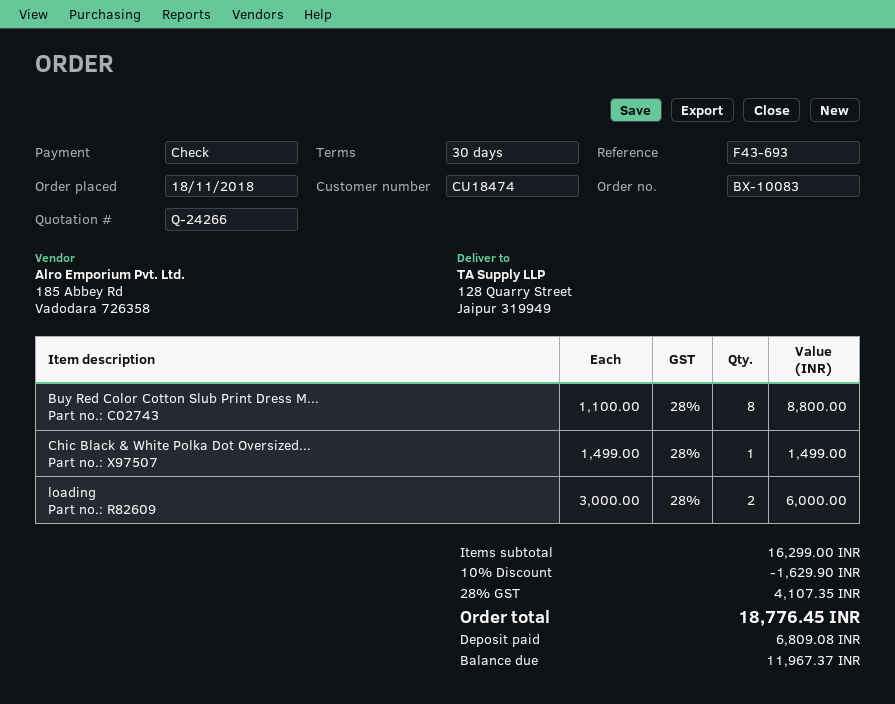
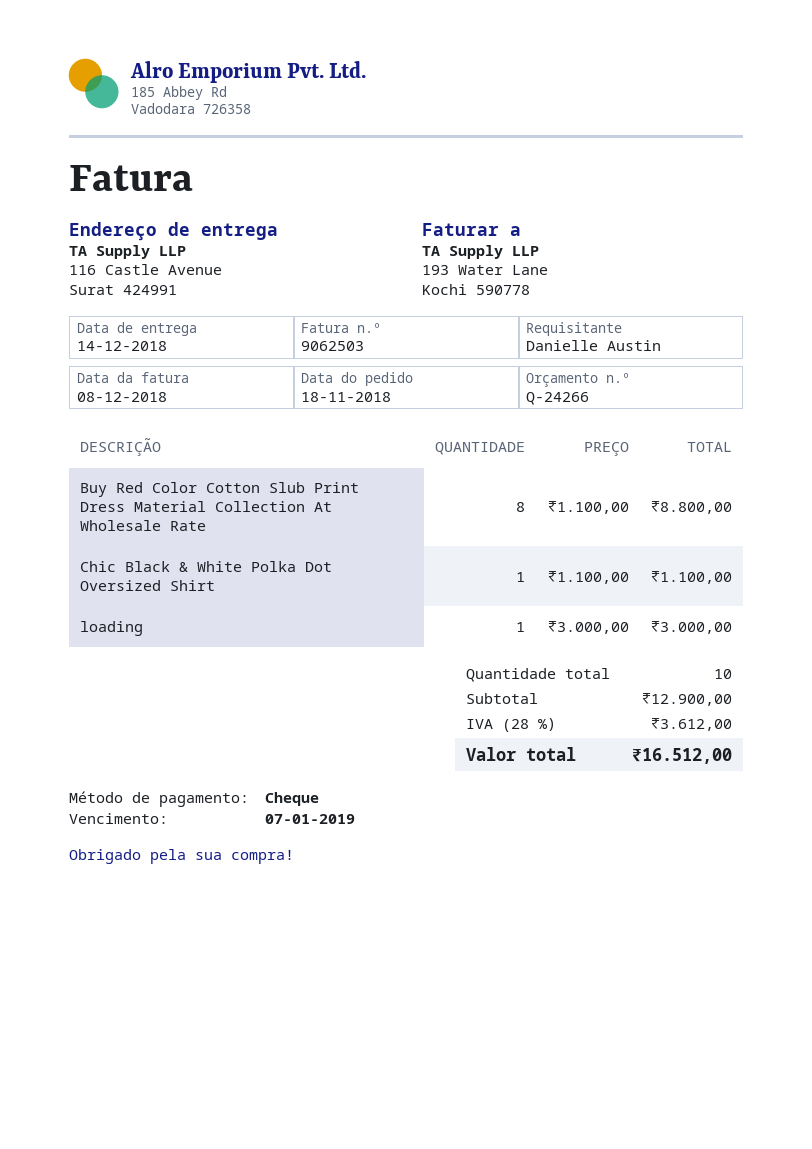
ship to: 128 Quarry Street, Jaipur 319949 -> 116 Castle Avenue, Surat 424991
Chic Black & White Polka Dot Oversized...: 1 x 1499.00 = 1499.00 -> 1 x 1100.00 = 1100.00
loading: 2 x 3000.00 = 6000.00 -> 1 x 3000.00 = 3000.00
subtotal: 16299.00 -> 12900.00
discount: 10% = 1629.90 -> none
tax: 28% = 4107.35 -> 28% = 3612.00
total: 18776.45 -> 16512.00

